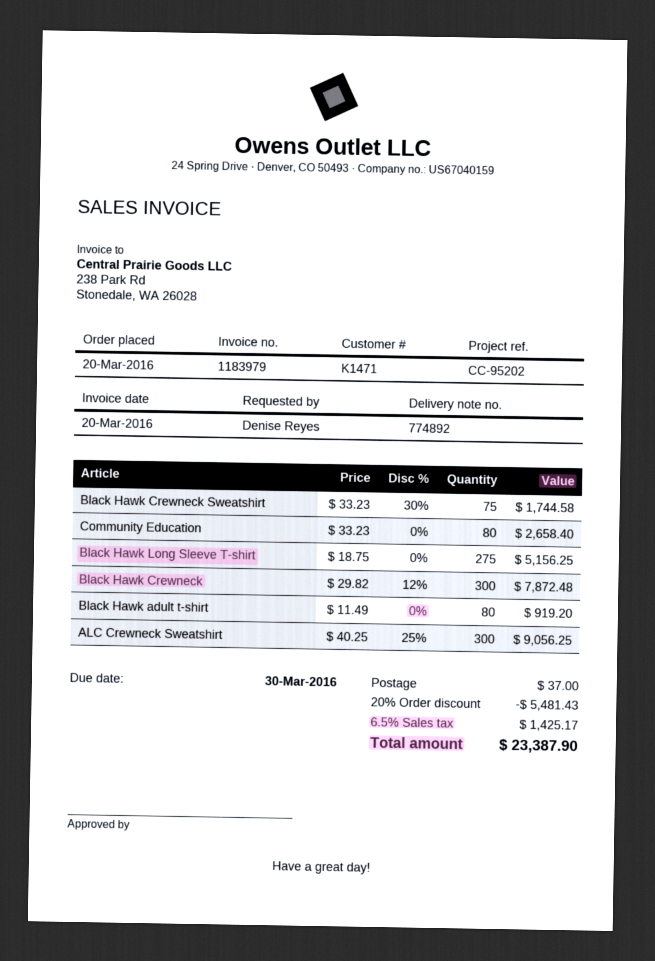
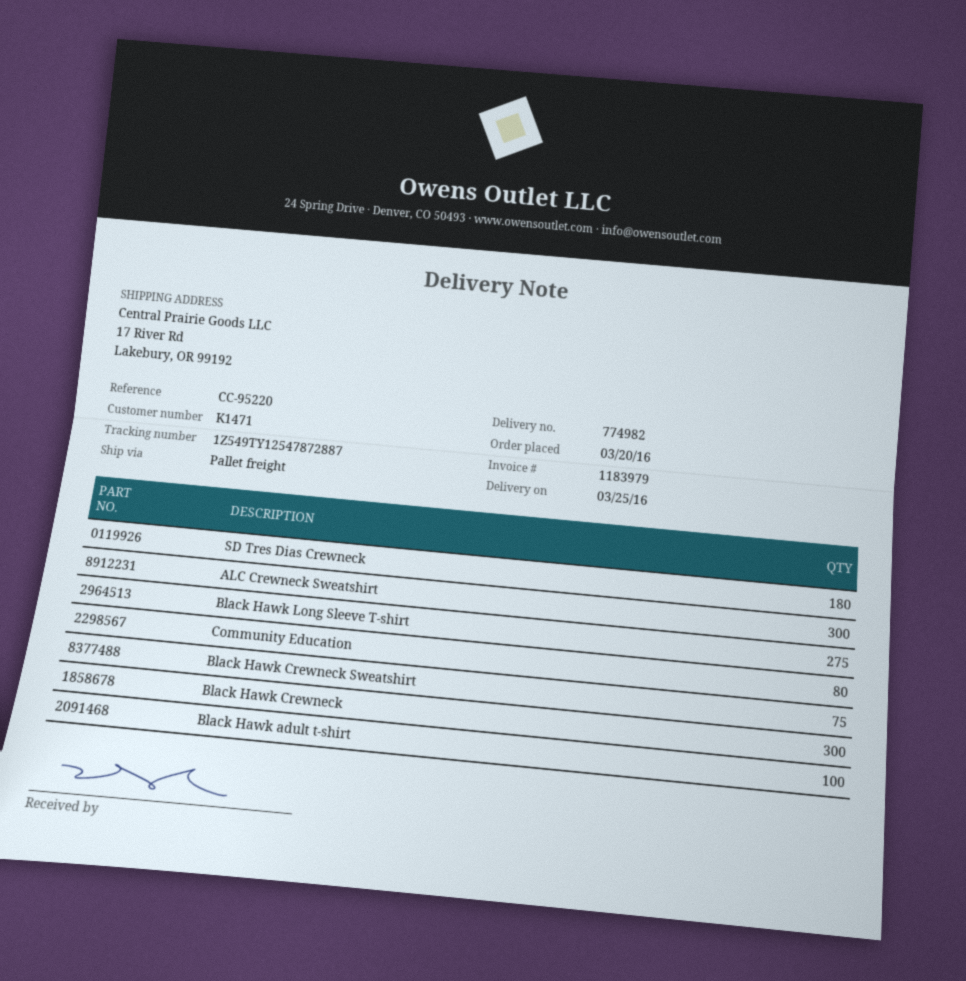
delivery note number: 774892 -> 774982
reference: CC-95202 -> CC-95220
Black Hawk adult t-shirt: 80 -> 100
SD Tres Dias Crewneck: none -> 180

